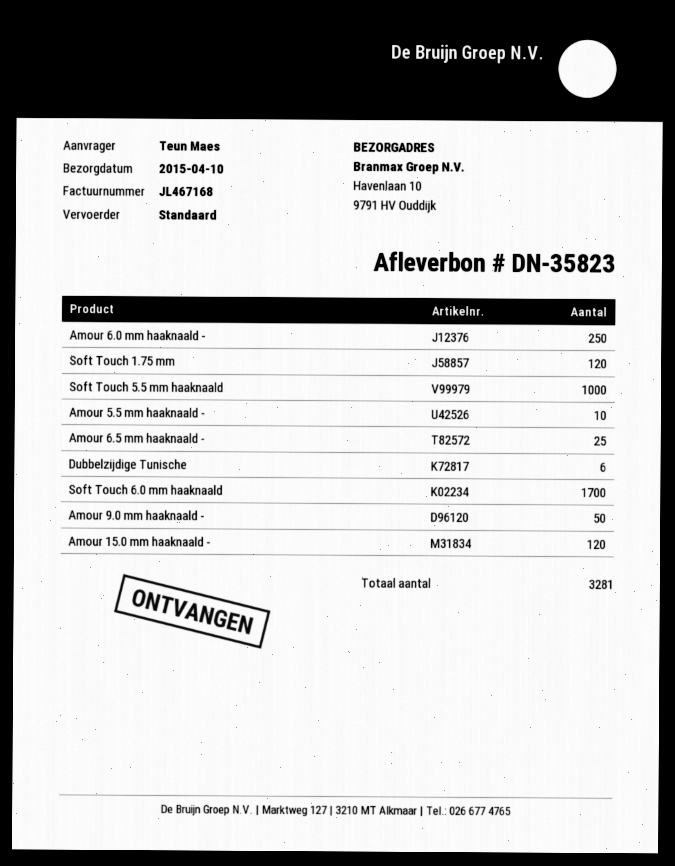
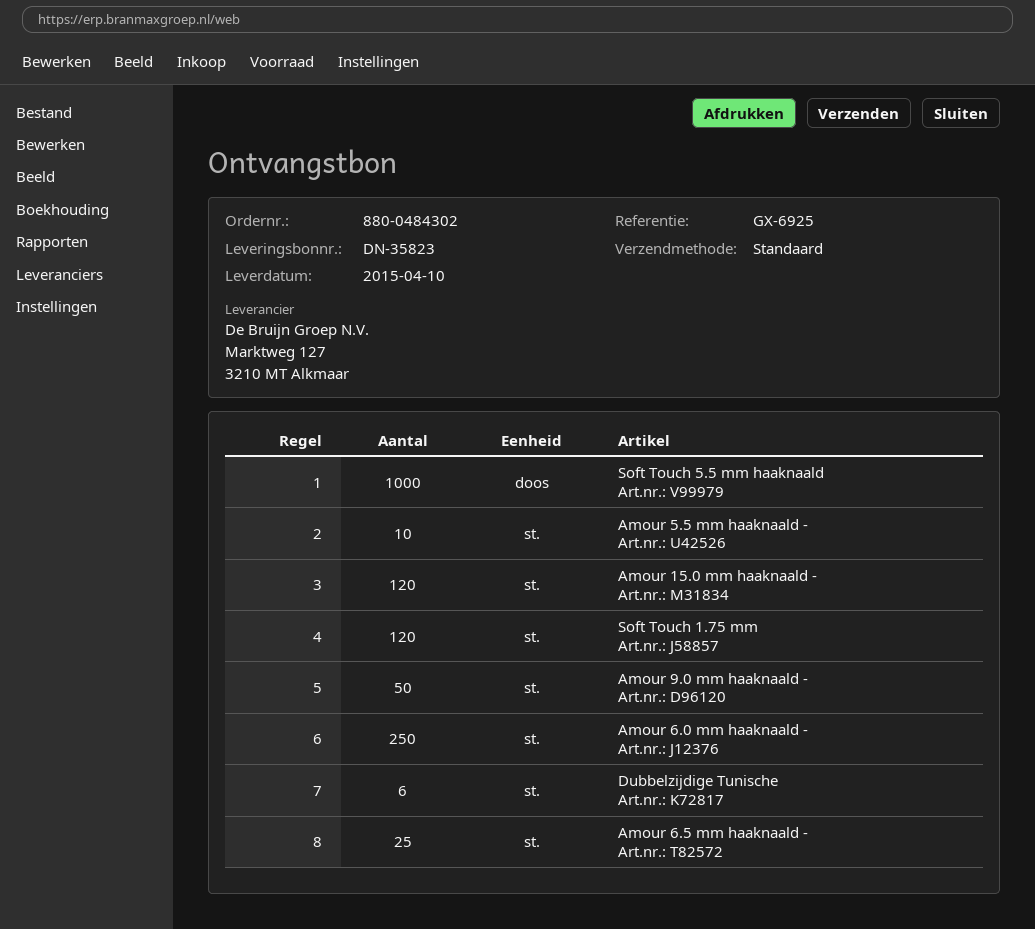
Soft Touch 6.0 mm haaknaald: 1700 -> none

